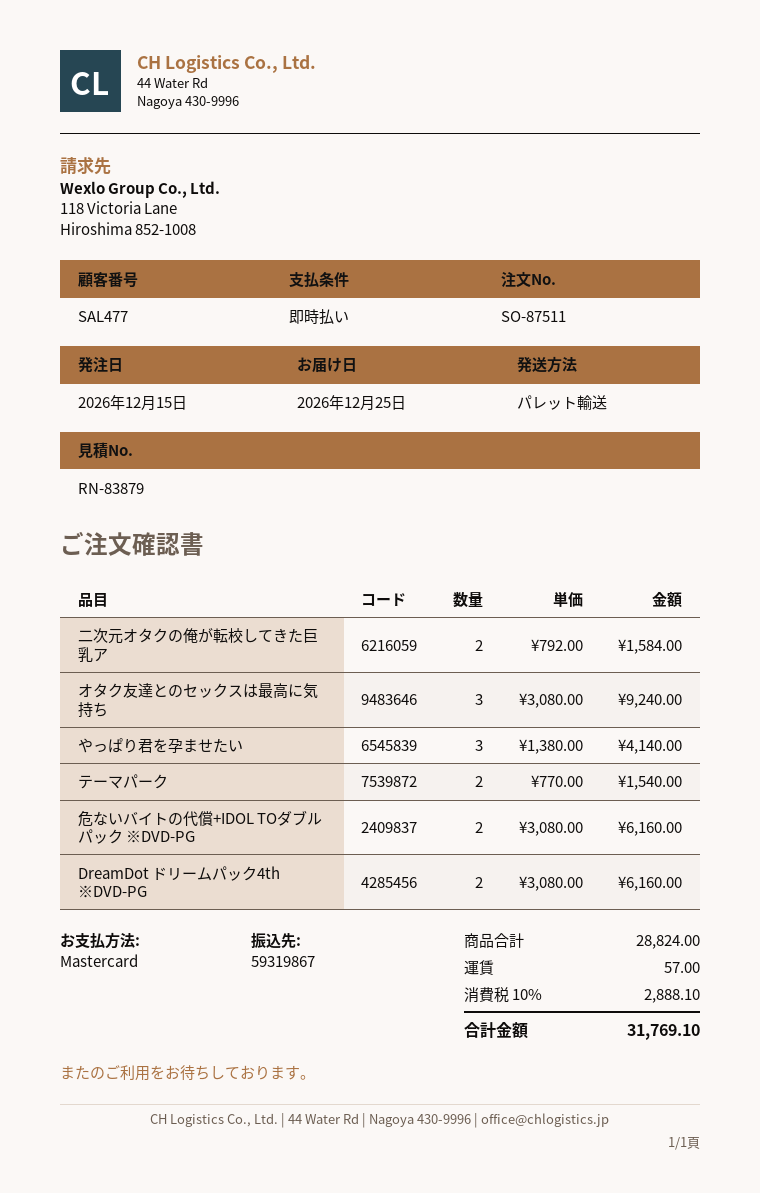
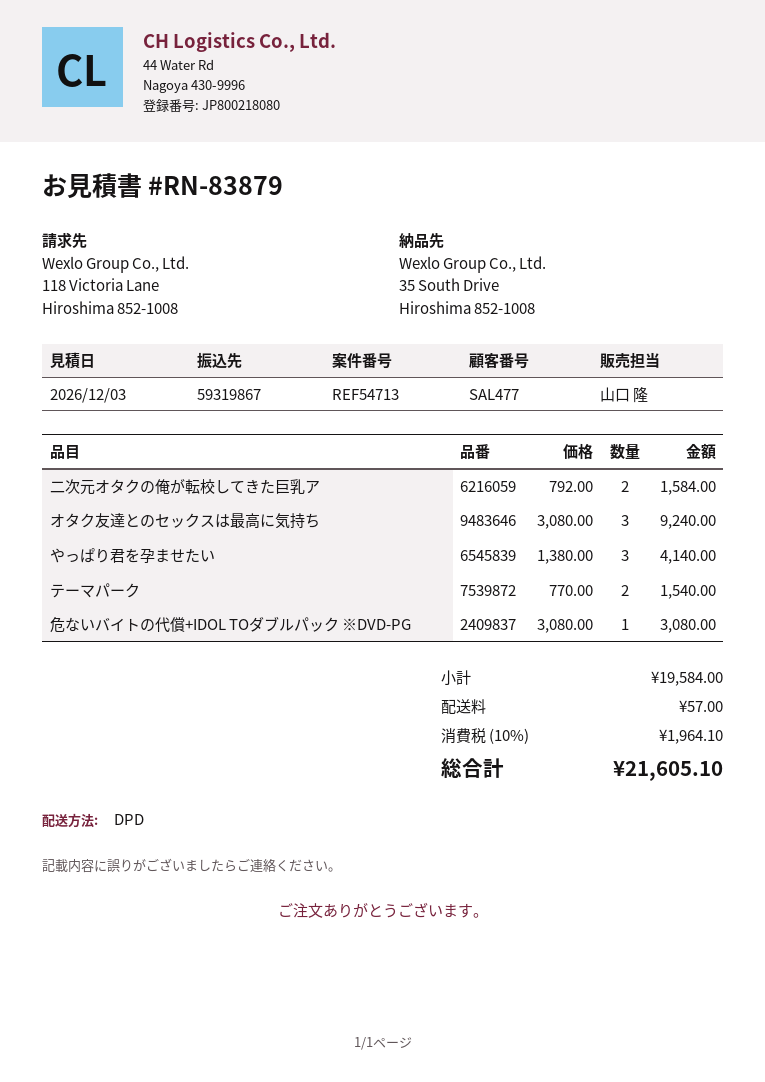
shipping method: pallet freight -> DPD
危ないバイトの代償+IDOL TOダブルパック ※DVD-PG: 2 x 3080.00 = 6160.00 -> 1 x 3080.00 = 3080.00
DreamDot ドリームパック4th ※DVD-PG: 2 x 3080.00 = 6160.00 -> none
subtotal: 28824.00 -> 19584.00
tax: 10% = 2888.10 -> 10% = 1964.10
total: 31769.10 -> 21605.10

